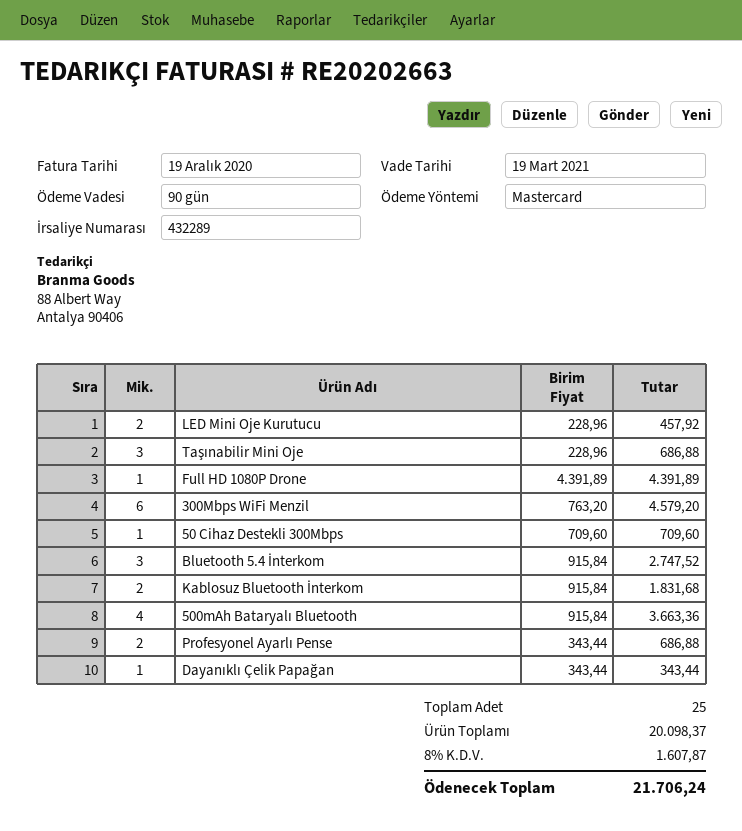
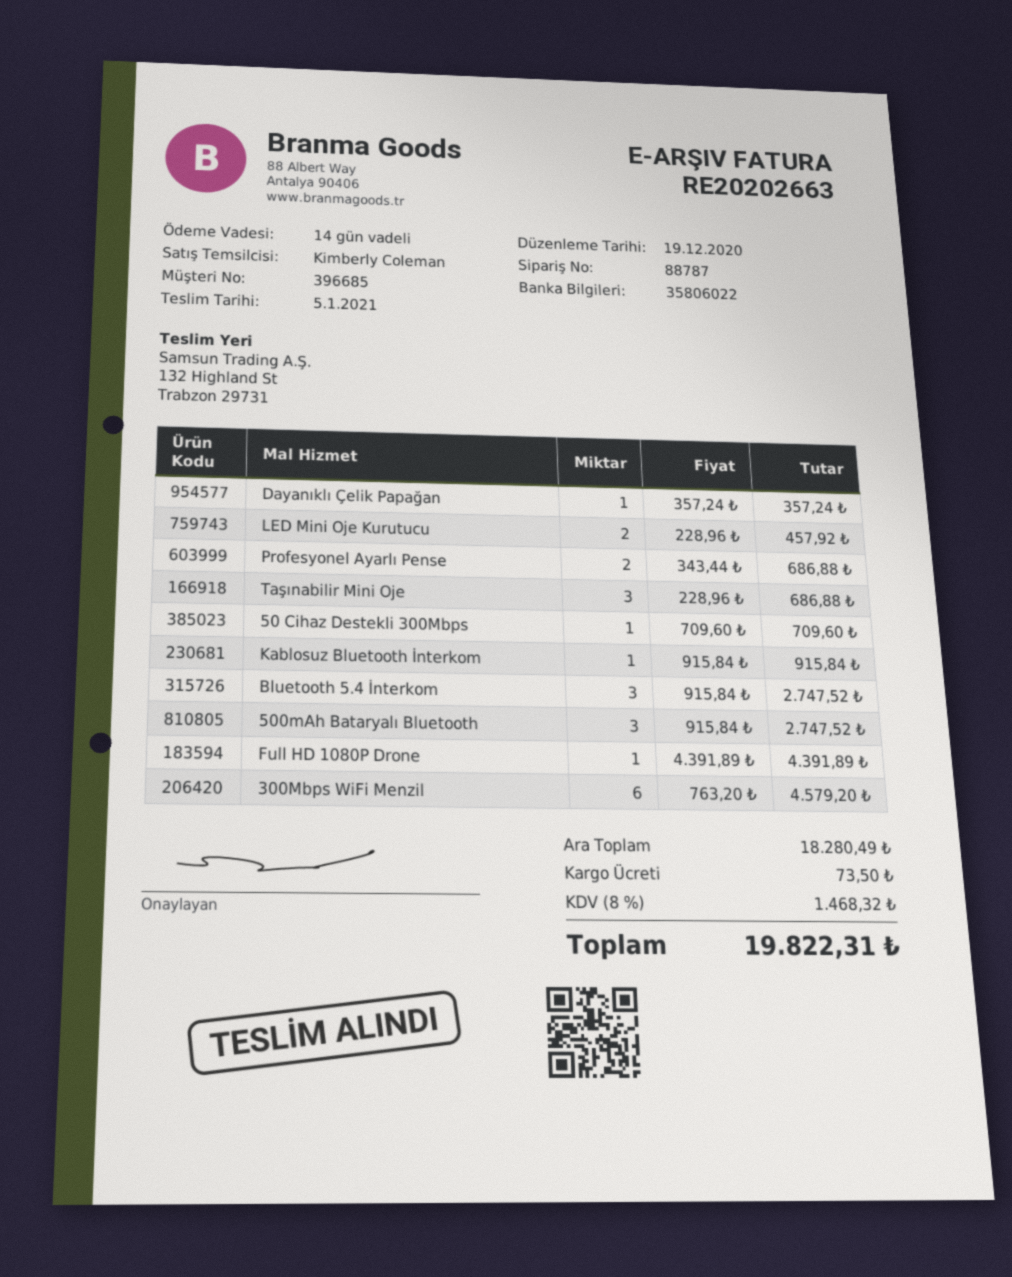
payment terms: 90 days -> 14 days
Kablosuz Bluetooth İnterkom: 2 x 915.84 = 1831.68 -> 1 x 915.84 = 915.84
500mAh Bataryalı Bluetooth: 4 x 915.84 = 3663.36 -> 3 x 915.84 = 2747.52
Dayanıklı Çelik Papağan: 1 x 343.44 = 343.44 -> 1 x 357.24 = 357.24
subtotal: 20098.37 -> 18280.49
shipping: none -> 73.50
tax: 8% = 1607.87 -> 8% = 1468.32
total: 21706.24 -> 19822.31

